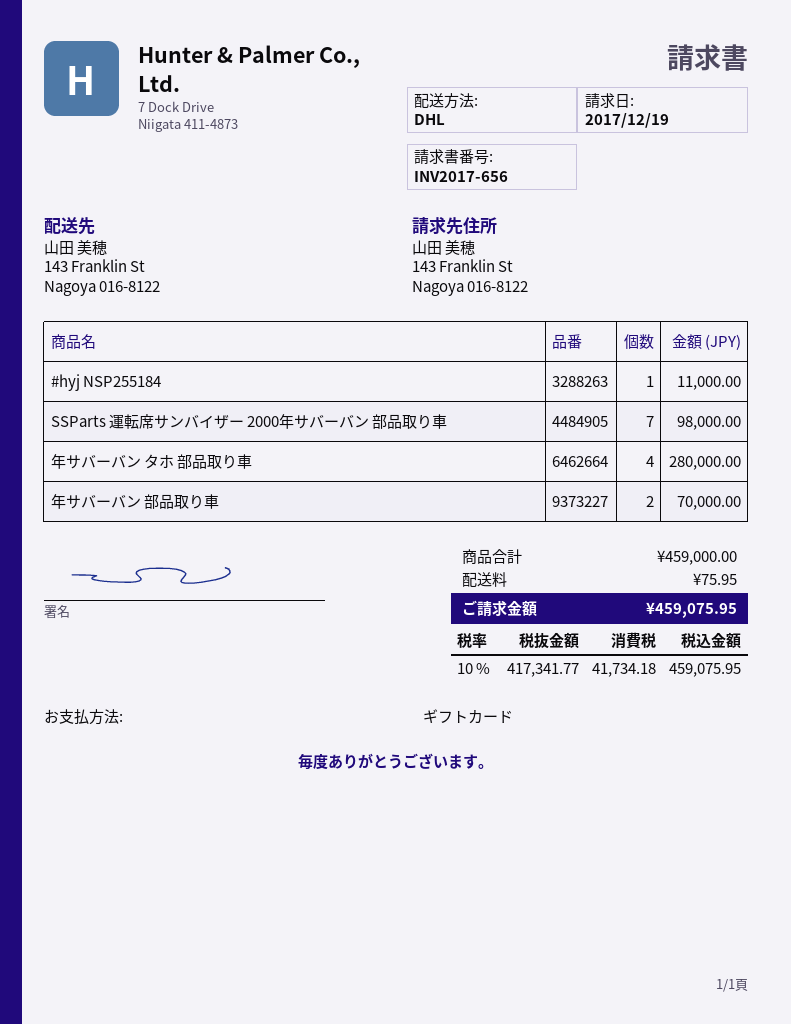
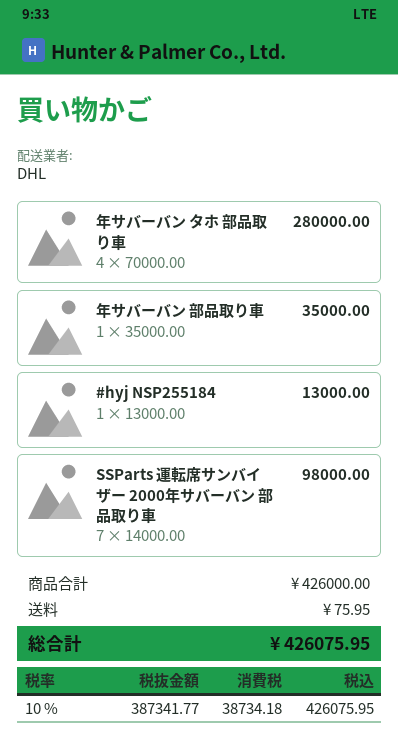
#hyj NSP255184: 1 for 11000.00 -> 1 for 13000.00
年サバーバン 部品取り車: 2 for 70000.00 -> 1 for 35000.00
subtotal: 459000.00 -> 426000.00
net: 417341.77 -> 387341.77
tax: 10% = 41734.18 -> 10% = 38734.18
total: 459075.95 -> 426075.95

